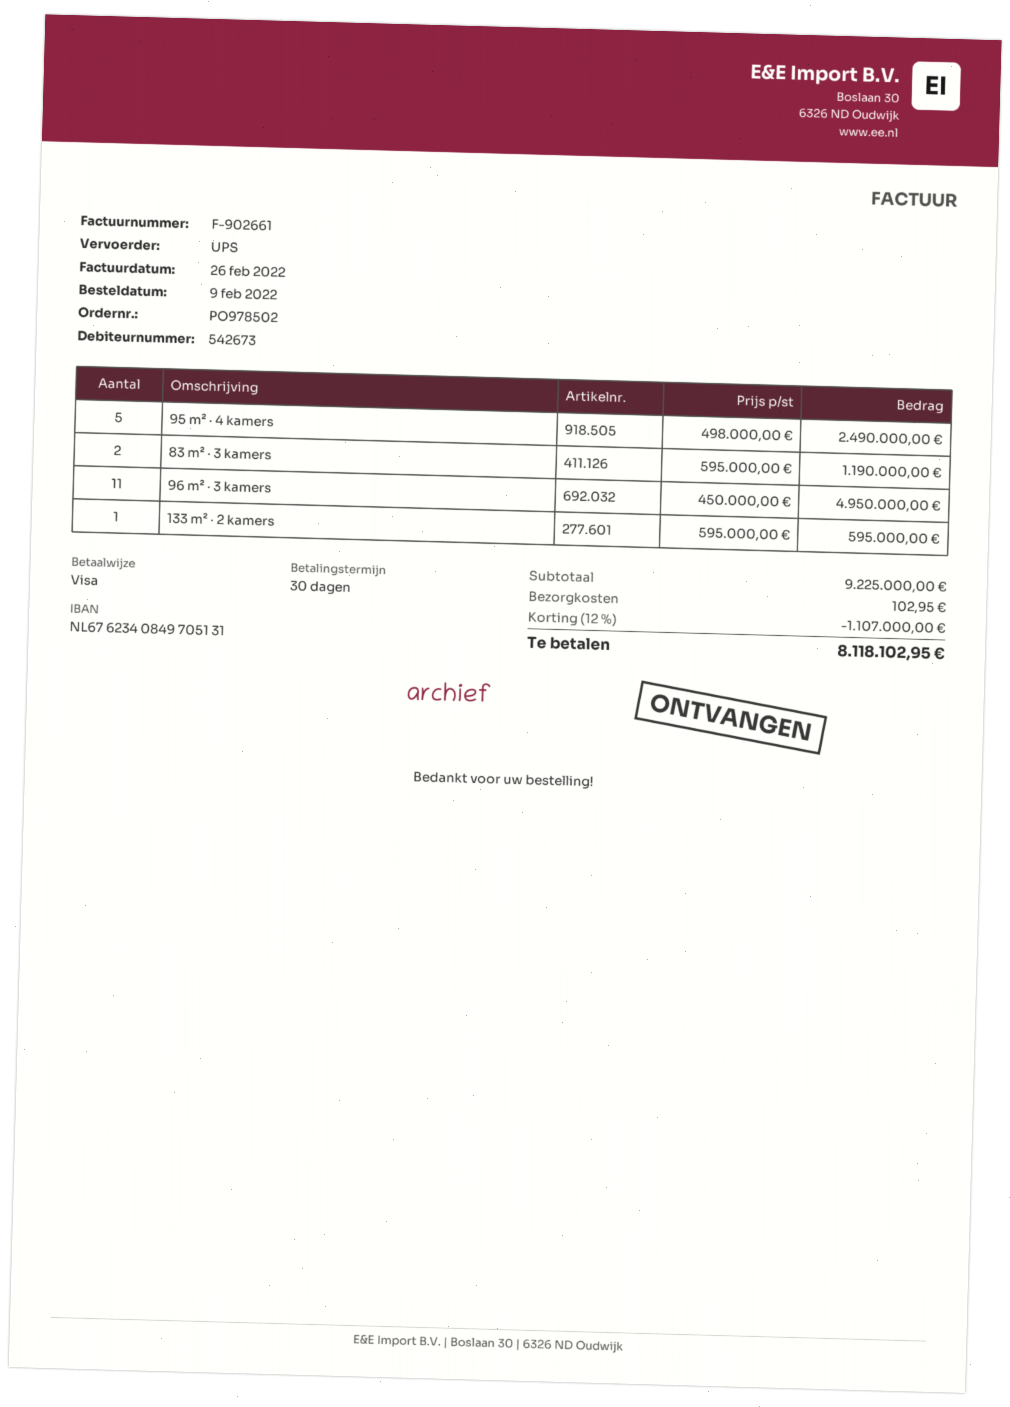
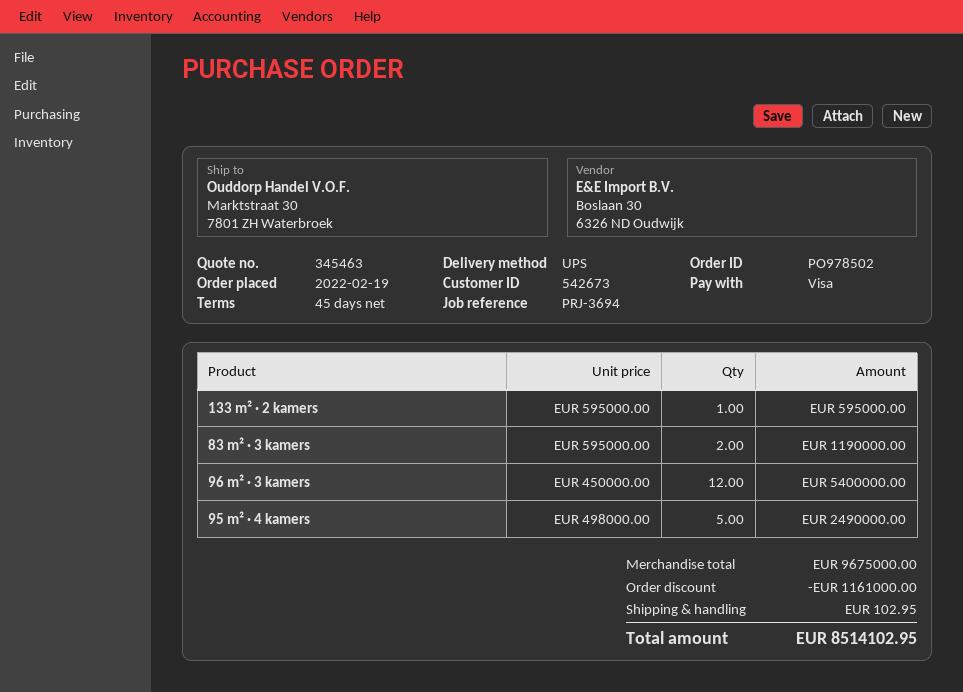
order date: 2022-02-09 -> 2022-02-19
payment terms: 30 days -> 45 days
96 m² · 3 kamers: 11 x 450000.00 = 4950000.00 -> 12 x 450000.00 = 5400000.00
subtotal: 9225000.00 -> 9675000.00
discount: 1107000.00 -> 1161000.00
total: 8118102.95 -> 8514102.95

